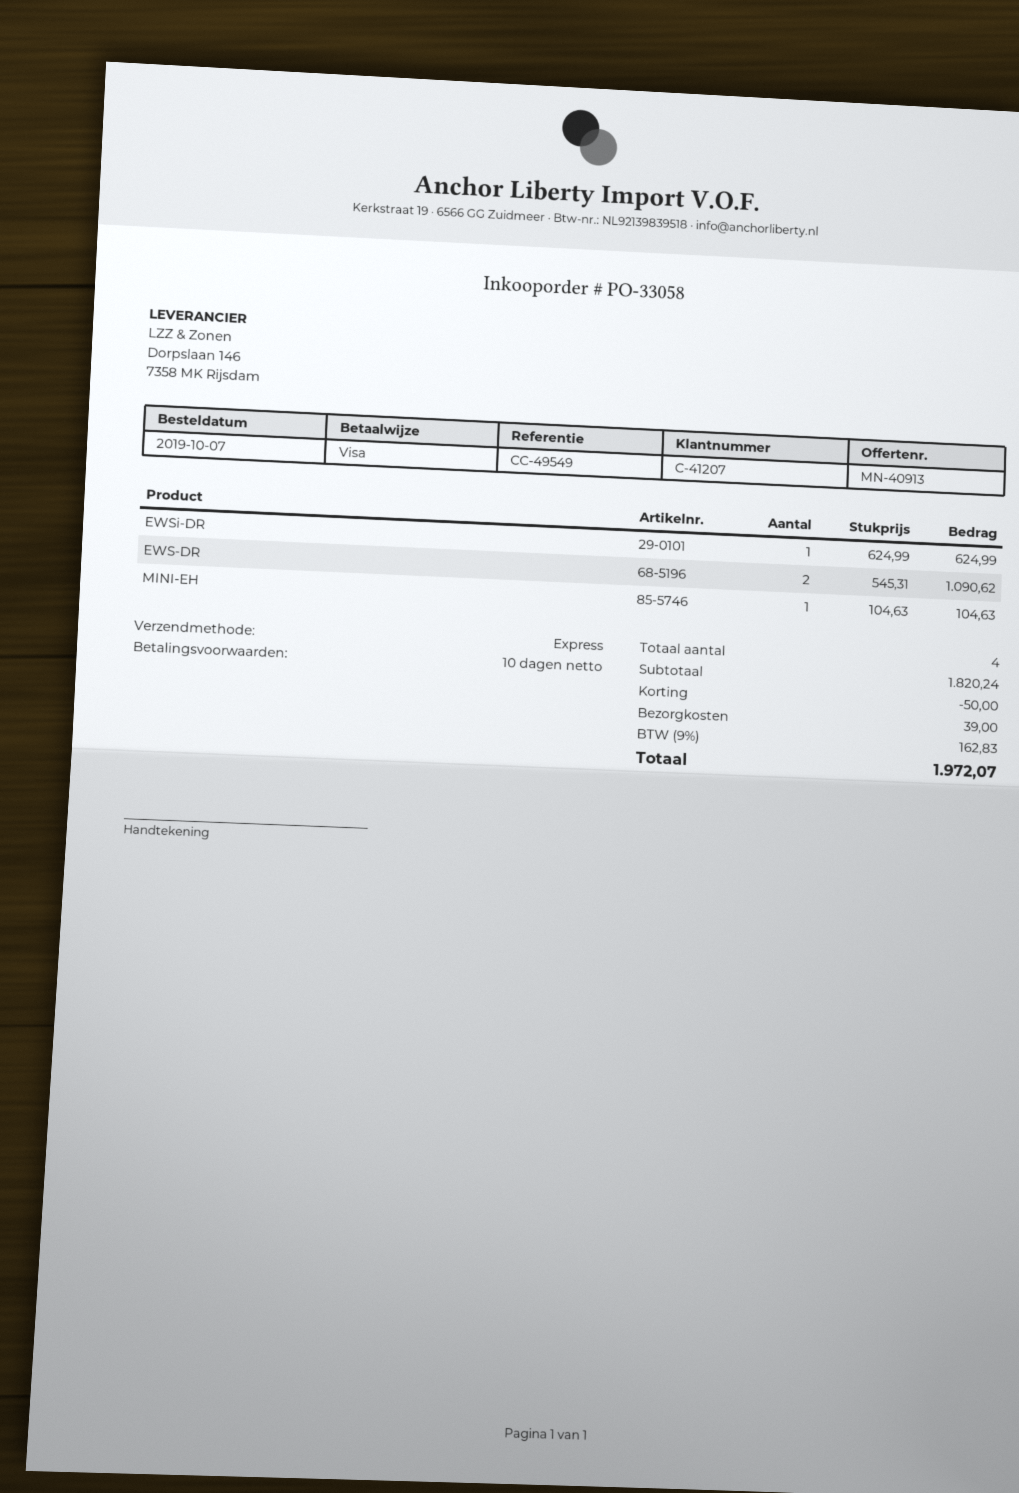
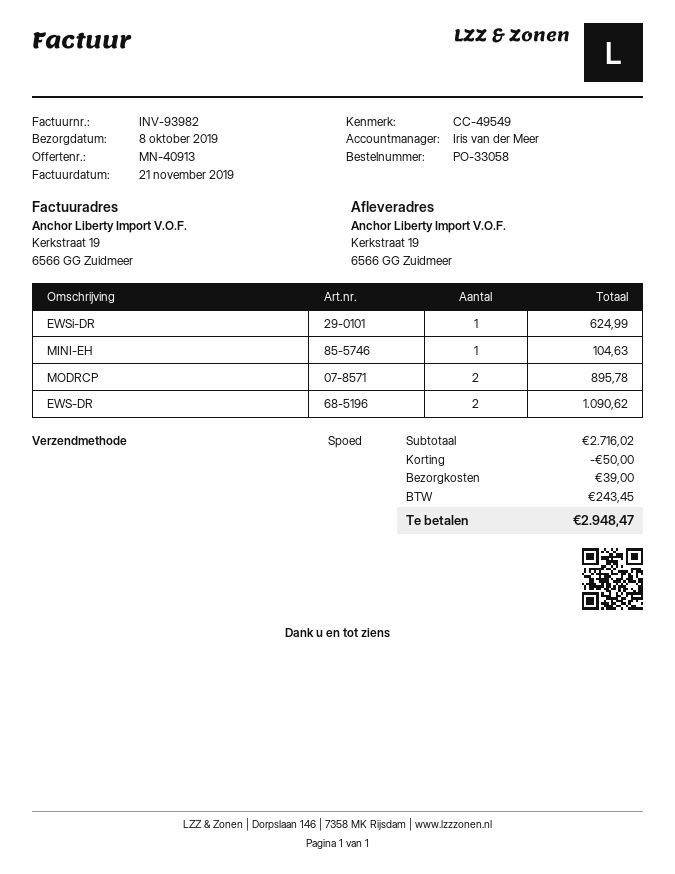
MODRCP: none -> 2 for 895.78
subtotal: 1820.24 -> 2716.02
tax: 162.83 -> 243.45
total: 1972.07 -> 2948.47

